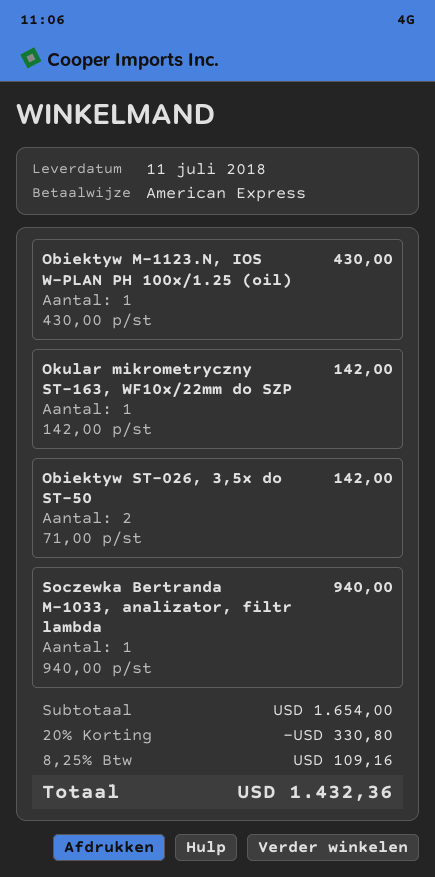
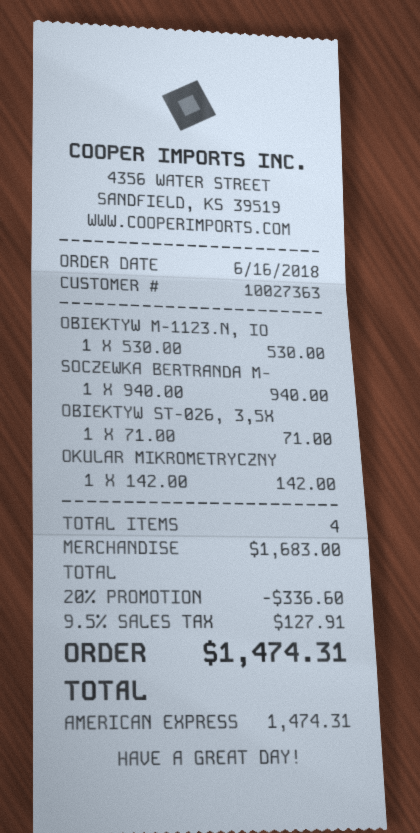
Obiektyw M-1123.N, IOS W-PLAN PH 100x/1.25 (oil): 1 x 430.00 = 430.00 -> 1 x 530.00 = 530.00
Obiektyw ST-026, 3,5x do ST-50: 2 x 71.00 = 142.00 -> 1 x 71.00 = 71.00
subtotal: 1654.00 -> 1683.00
discount: 20% = 330.80 -> 20% = 336.60
tax: 8.25% = 109.16 -> 9.5% = 127.91
total: 1432.36 -> 1474.31

